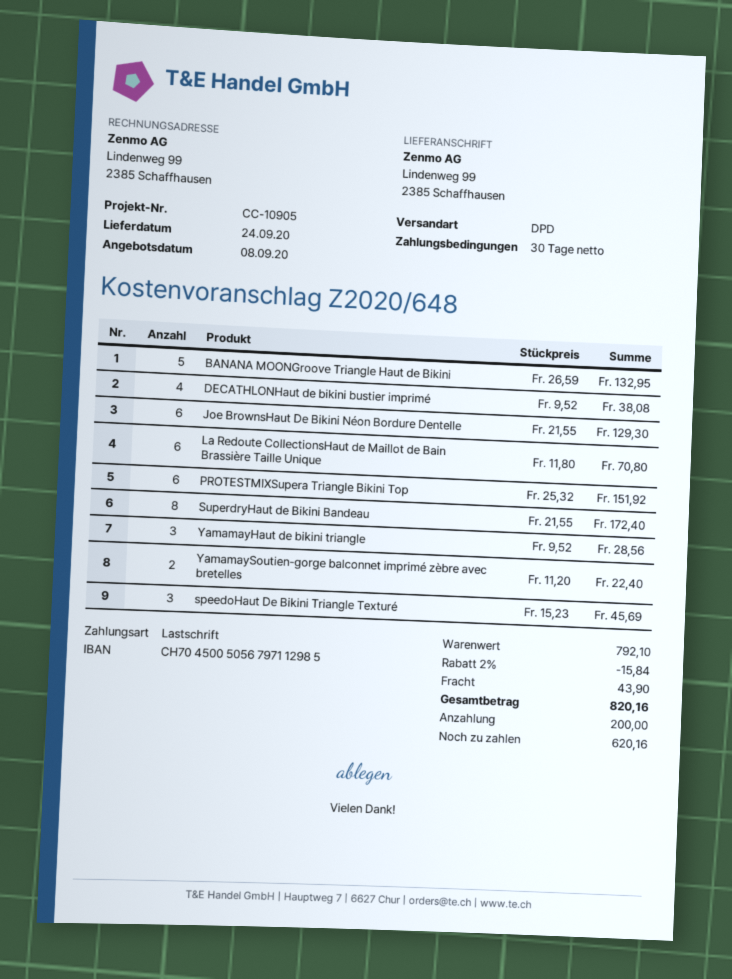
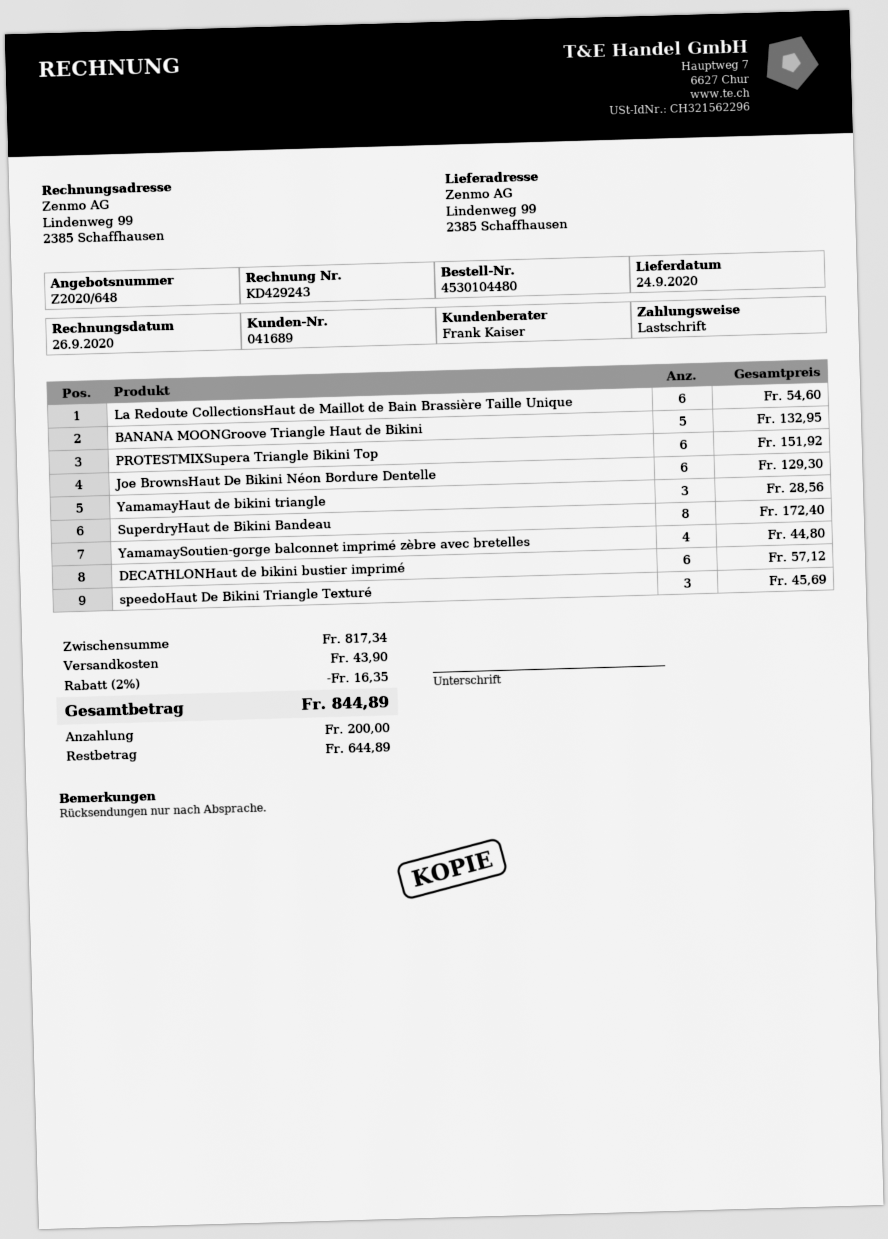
DECATHLONHaut de bikini bustier imprimé: 4 for 38.08 -> 6 for 57.12
La Redoute CollectionsHaut de Maillot de Bain Brassière Taille Unique: 6 for 70.80 -> 6 for 54.60
YamamaySoutien-gorge balconnet imprimé zèbre avec bretelles: 2 for 22.40 -> 4 for 44.80
subtotal: 792.10 -> 817.34
discount: 2% = 15.84 -> 2% = 16.35
total: 820.16 -> 844.89
balance: 620.16 -> 644.89

